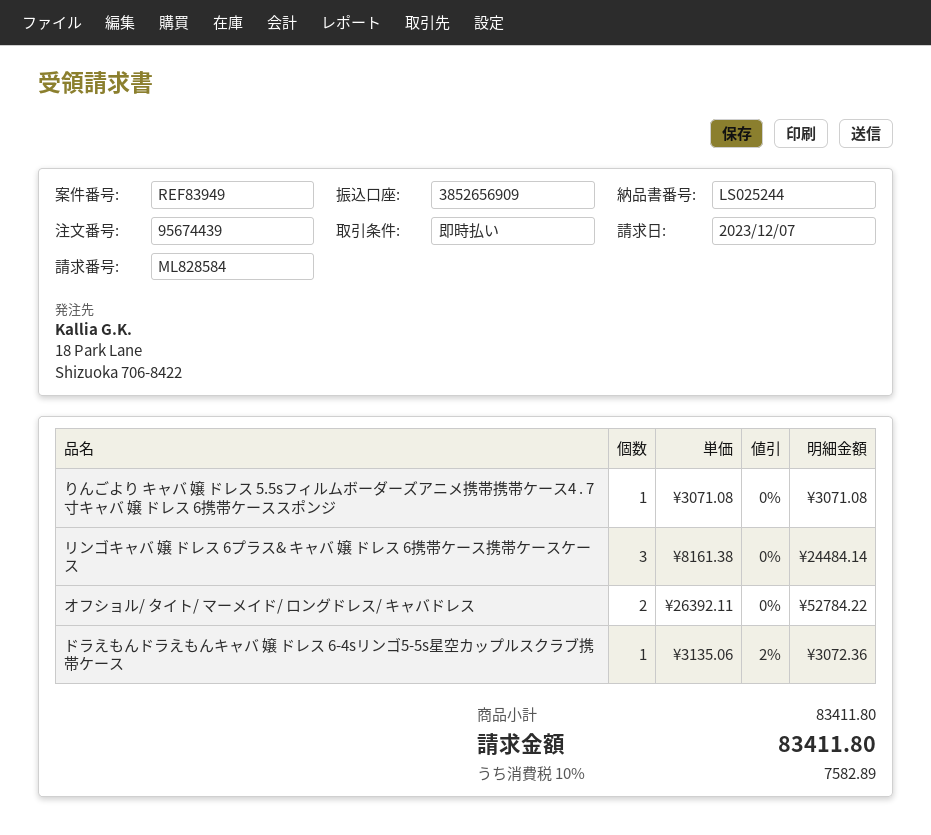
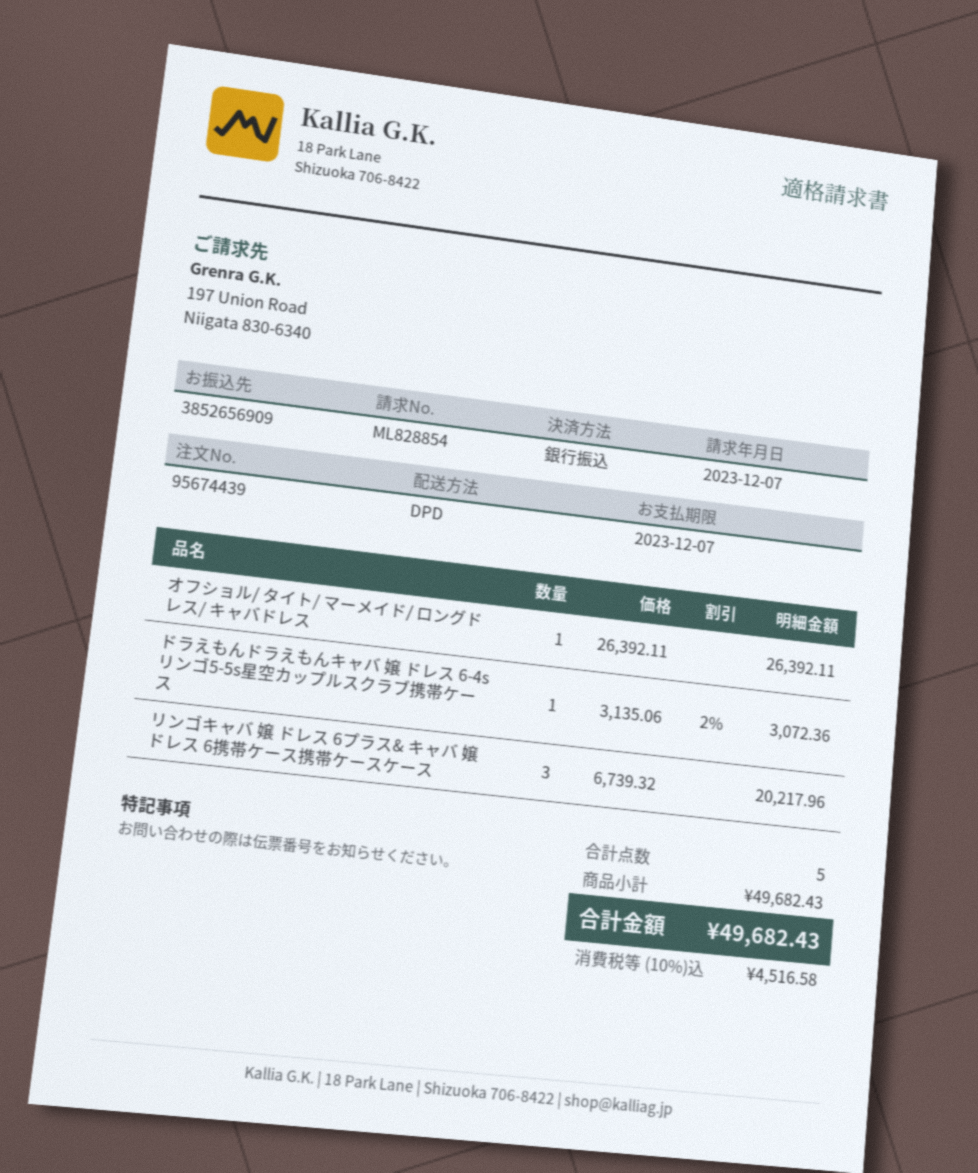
invoice number: ML828584 -> ML828854
りんごより キャバ 嬢 ドレス 5.5sフィルムボーダーズアニメ携帯携帯ケース4 . 7寸キャバ 嬢 ドレス 6携帯ケーススポンジ: 1 x 3071.08 = 3071.08 -> none
リンゴキャバ 嬢 ドレス 6プラス& キャバ 嬢 ドレス 6携帯ケース携帯ケースケース: 3 x 8161.38 = 24484.14 -> 3 x 6739.32 = 20217.96
オフショル/ タイト/ マーメイド/ ロングドレス/ キャバドレス: 2 x 26392.11 = 52784.22 -> 1 x 26392.11 = 26392.11
subtotal: 83411.80 -> 49682.43
tax: 10% = 7582.89 -> 10% = 4516.58
total: 83411.80 -> 49682.43

